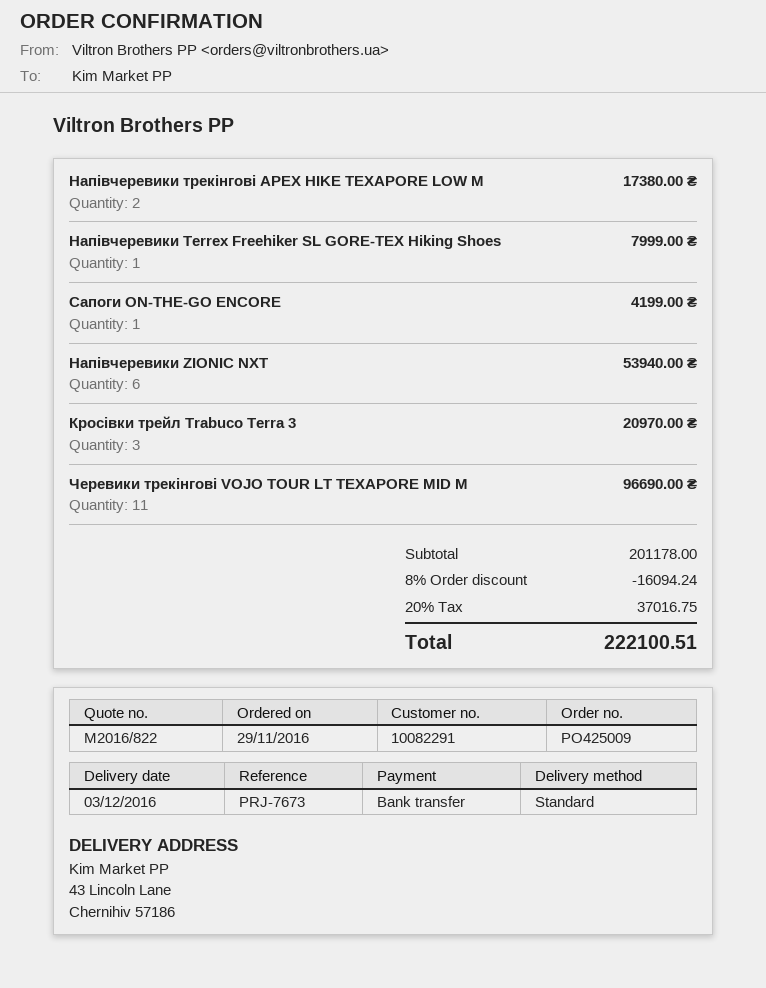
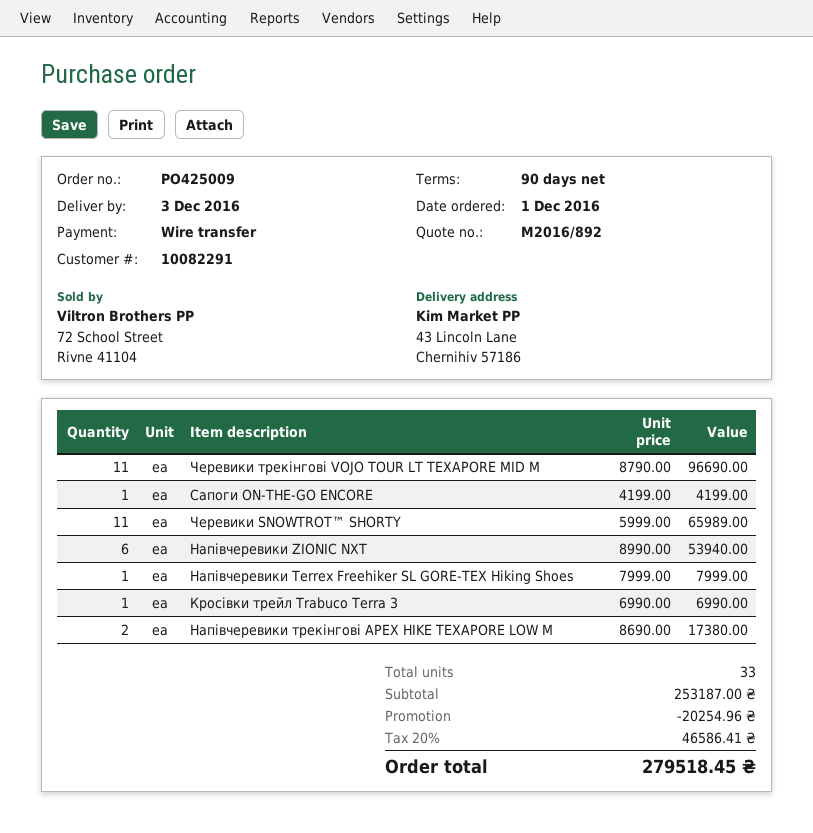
quote number: M2016/822 -> M2016/892
order date: 2016-11-29 -> 2016-12-01
Кросівки трейл Trabuco Terra 3: 3 for 20970.00 -> 1 for 6990.00
Черевики SNOWTROT™ SHORTY: none -> 11 for 65989.00
subtotal: 201178.00 -> 253187.00
discount: 16094.24 -> 20254.96
tax: 20% = 37016.75 -> 20% = 46586.41
total: 222100.51 -> 279518.45

